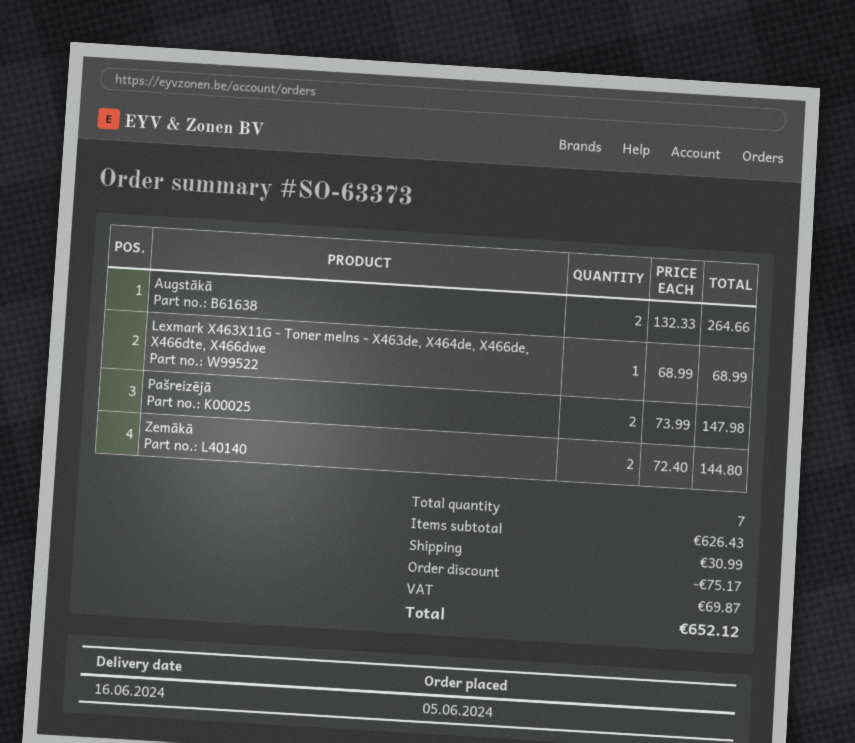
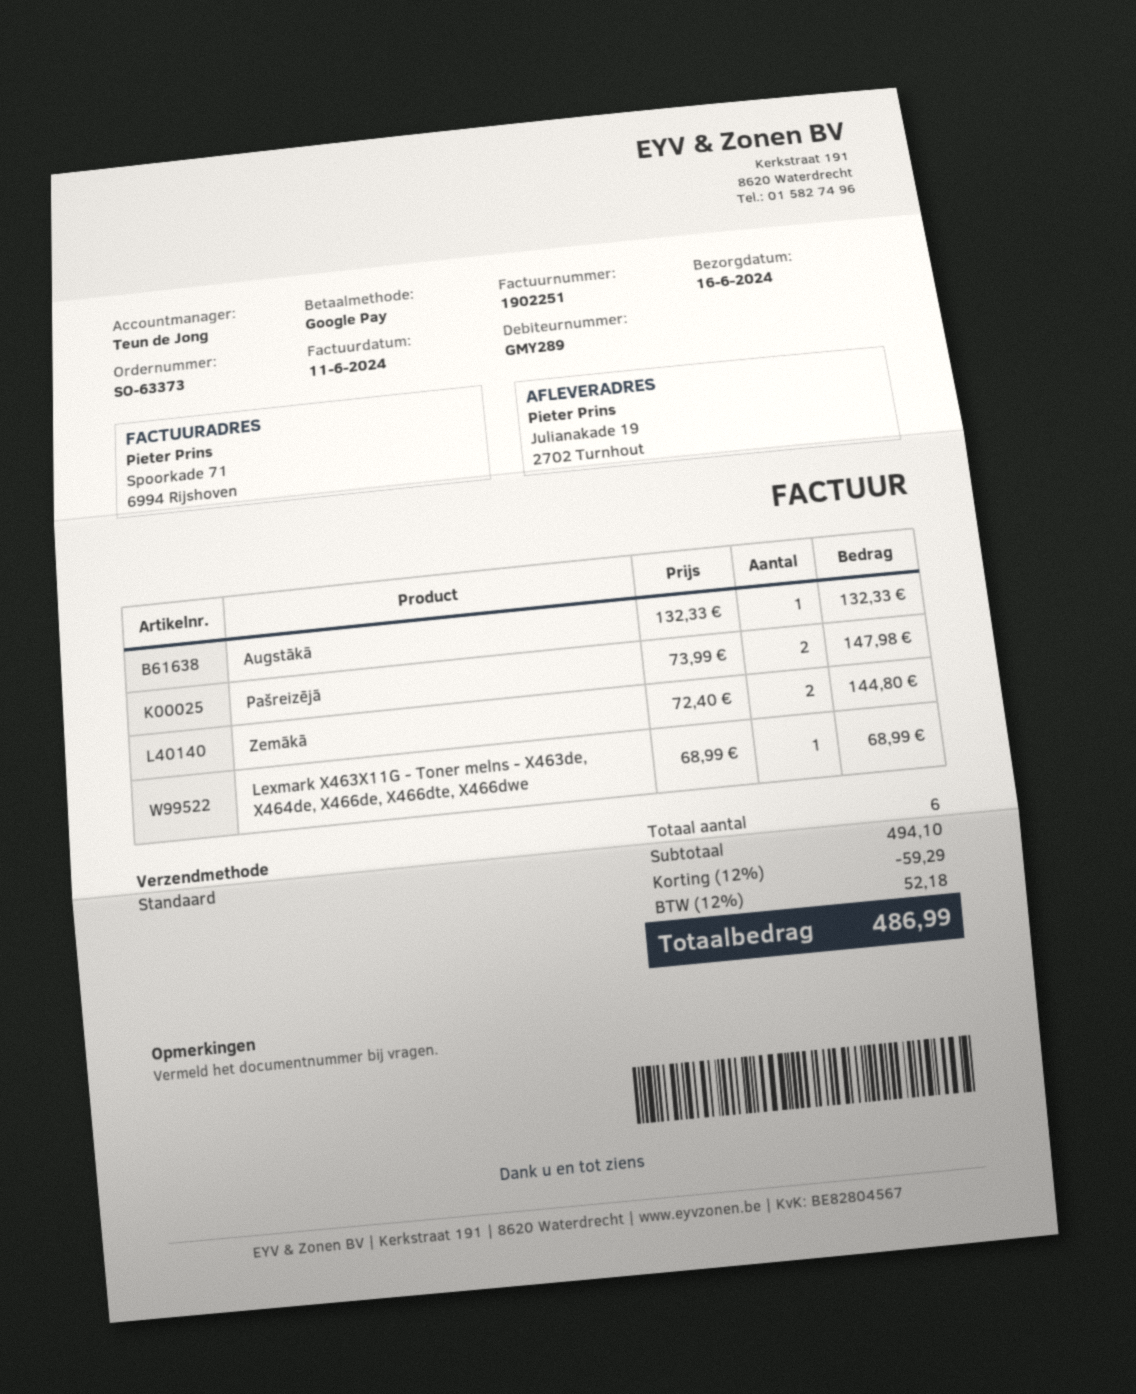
Augstākā: 2 x 132.33 = 264.66 -> 1 x 132.33 = 132.33
total quantity: 7 -> 6
subtotal: 626.43 -> 494.10
discount: 75.17 -> 59.29
shipping: 30.99 -> none
tax: 69.87 -> 52.18
total: 652.12 -> 486.99

